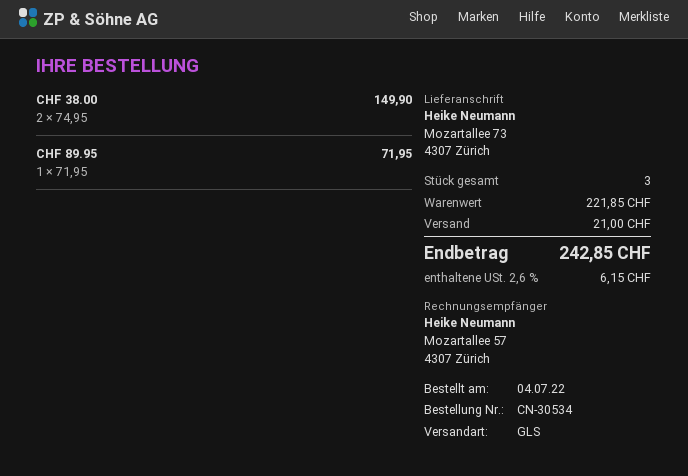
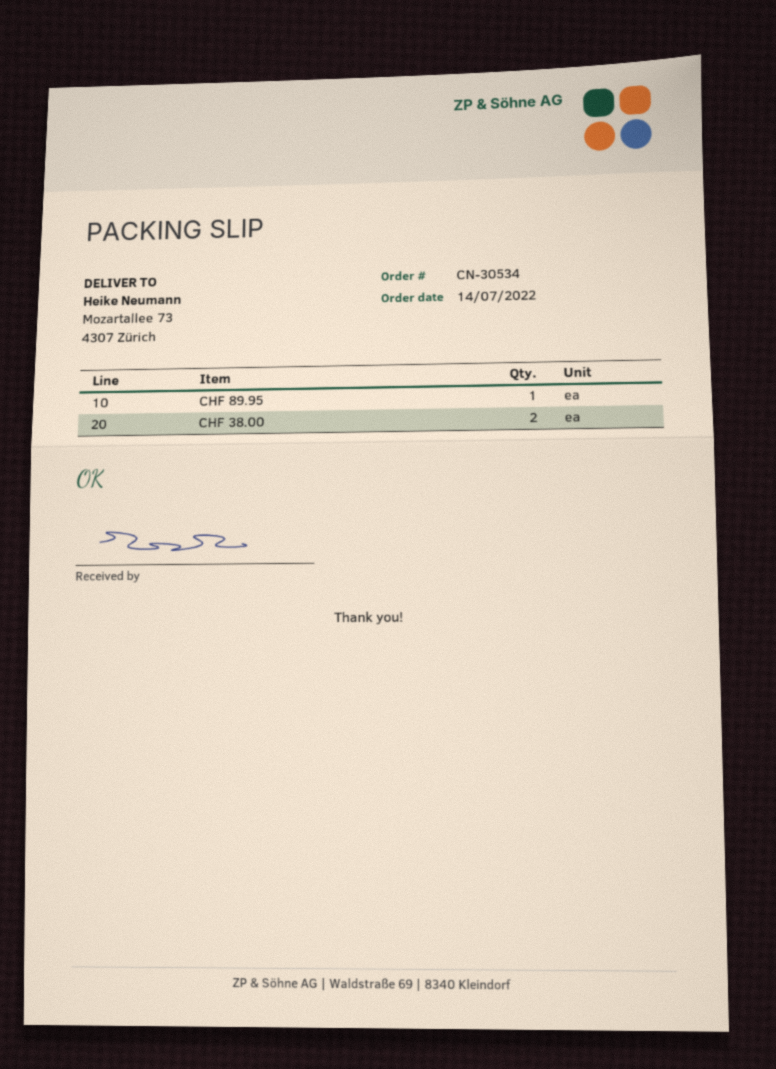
order date: 2022-07-04 -> 2022-07-14

